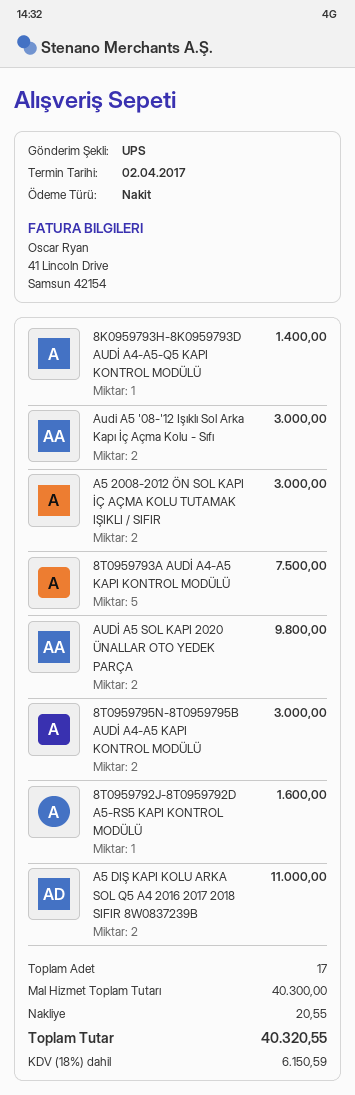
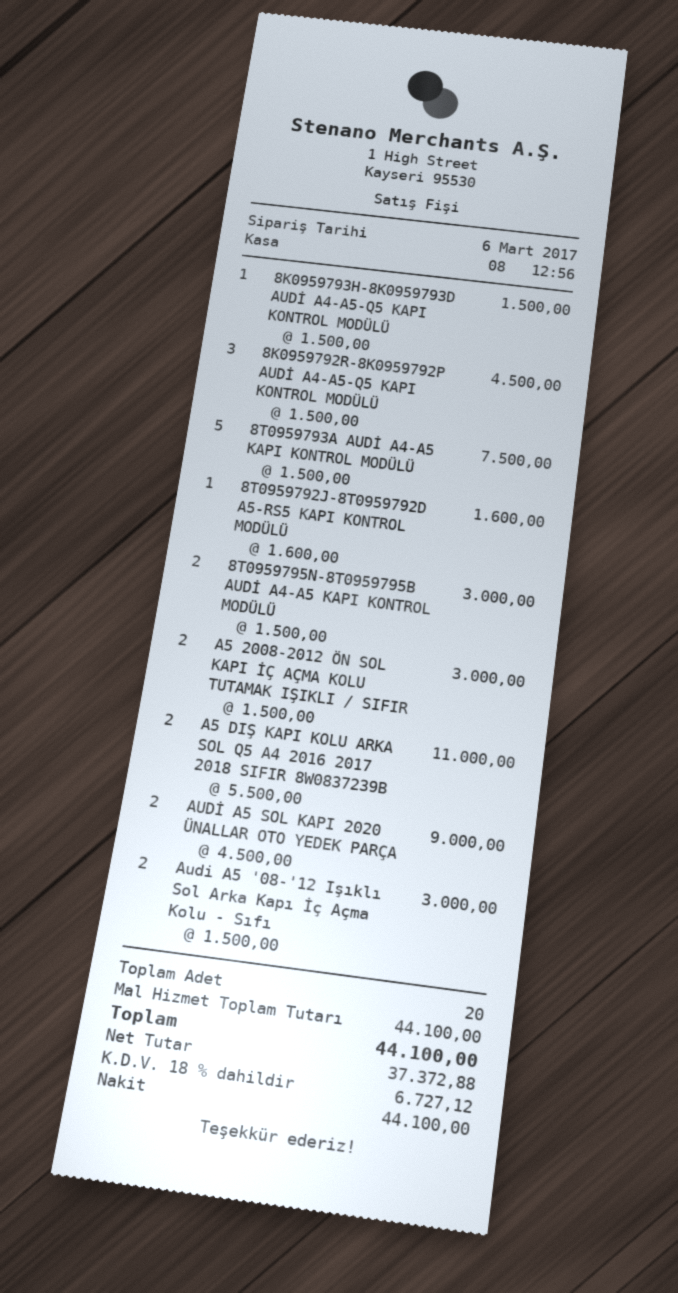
8K0959793H-8K0959793D AUDİ A4-A5-Q5 KAPI KONTROL MODÜLÜ: 1 for 1400.00 -> 1 for 1500.00
AUDİ A5 SOL KAPI 2020 ÜNALLAR OTO YEDEK PARÇA: 2 for 9800.00 -> 2 for 9000.00
8K0959792R-8K0959792P AUDİ A4-A5-Q5 KAPI KONTROL MODÜLÜ: none -> 3 for 4500.00
total quantity: 17 -> 20
subtotal: 40300.00 -> 44100.00
shipping: 20.55 -> none
tax: 18% = 6150.59 -> 18% = 6727.12
total: 40320.55 -> 44100.00

